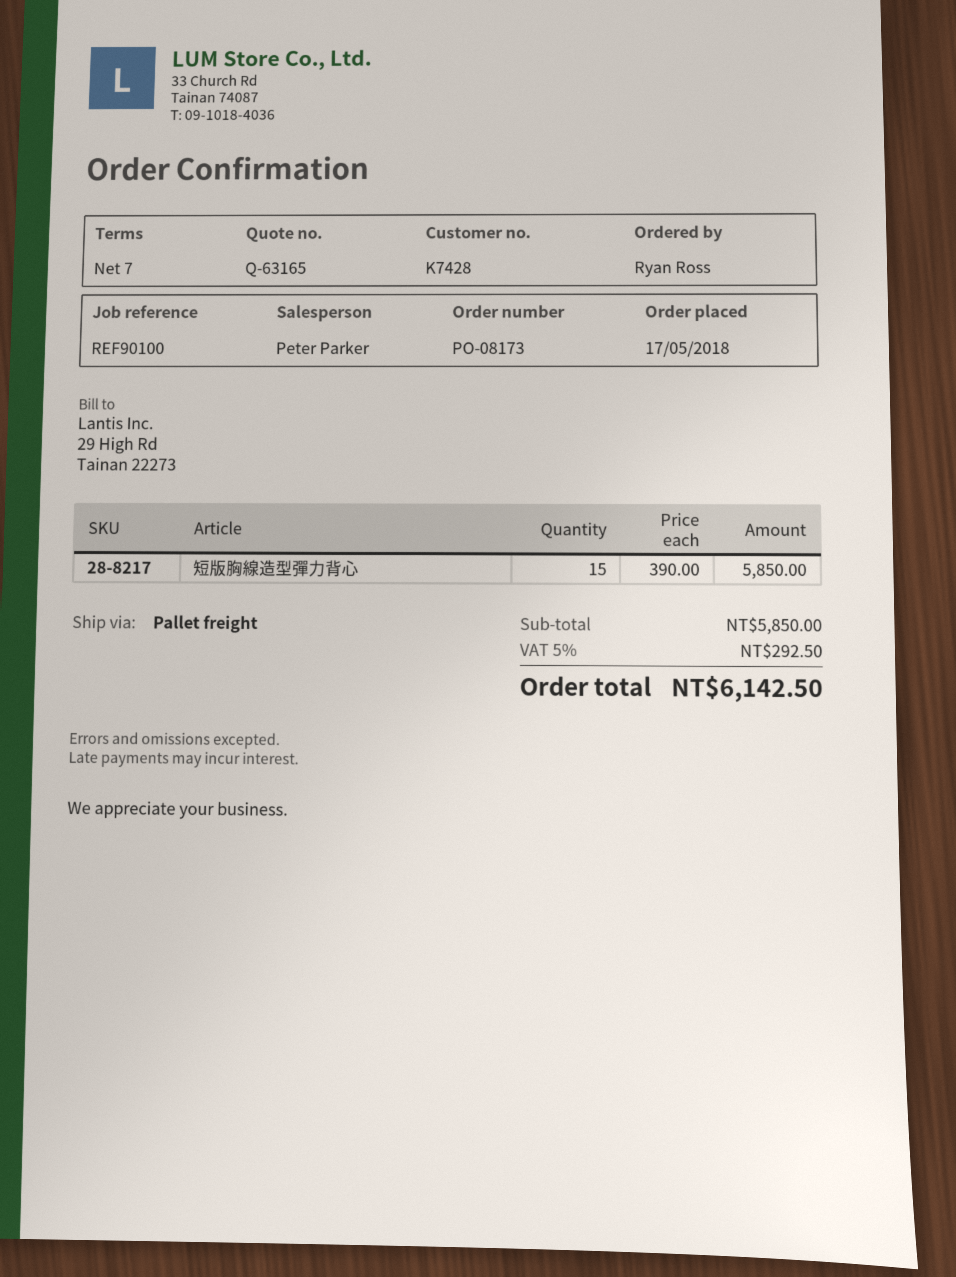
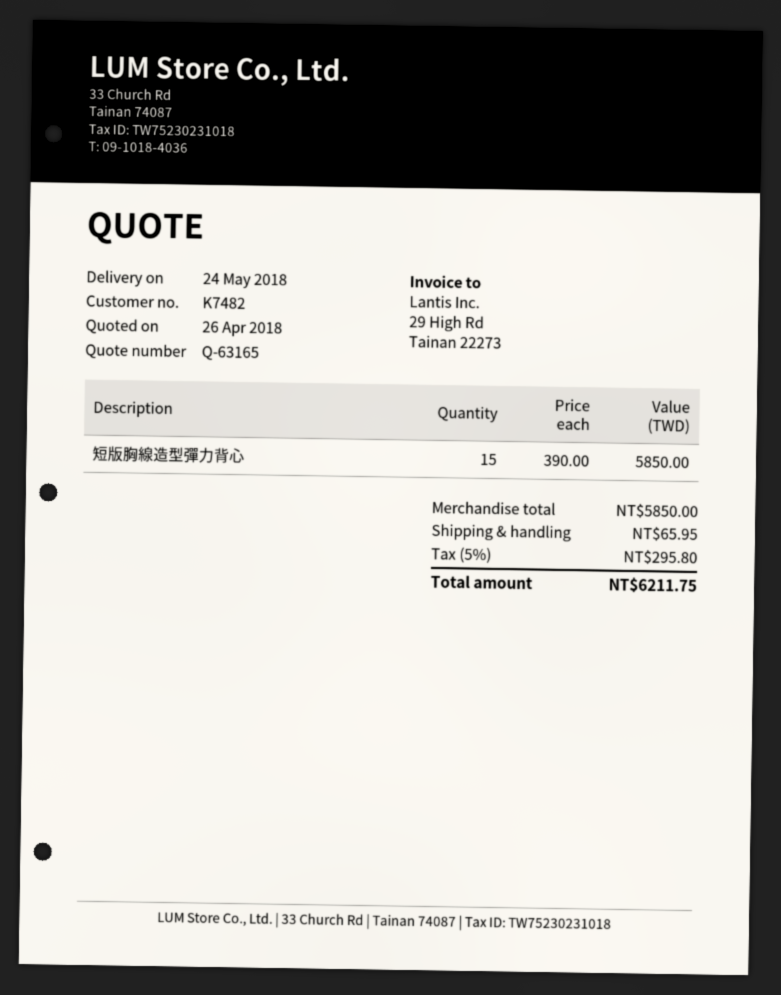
customer number: K7428 -> K7482
shipping: none -> 65.95
tax: 5% = 292.50 -> 5% = 295.80
total: 6142.50 -> 6211.75

